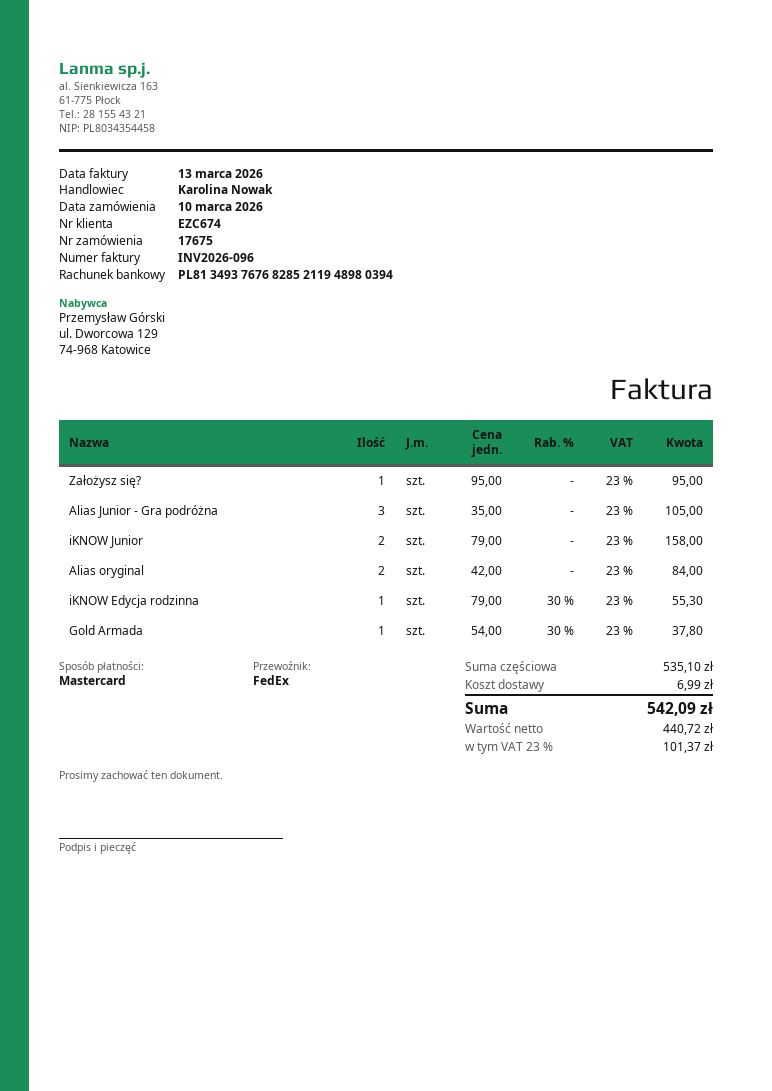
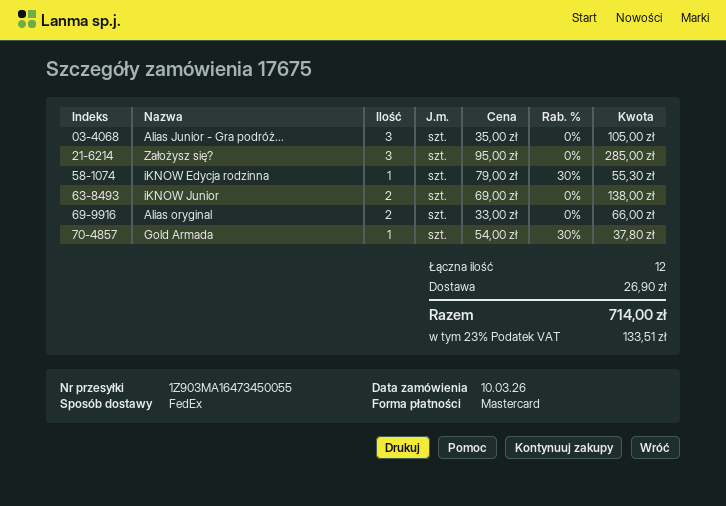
Założysz się?: 1 x 95.00 = 95.00 -> 3 x 95.00 = 285.00
iKNOW Junior: 2 x 79.00 = 158.00 -> 2 x 69.00 = 138.00
Alias oryginal: 2 x 42.00 = 84.00 -> 2 x 33.00 = 66.00
shipping: 6.99 -> 26.90
tax: 23% = 101.37 -> 23% = 133.51
total: 542.09 -> 714.00

